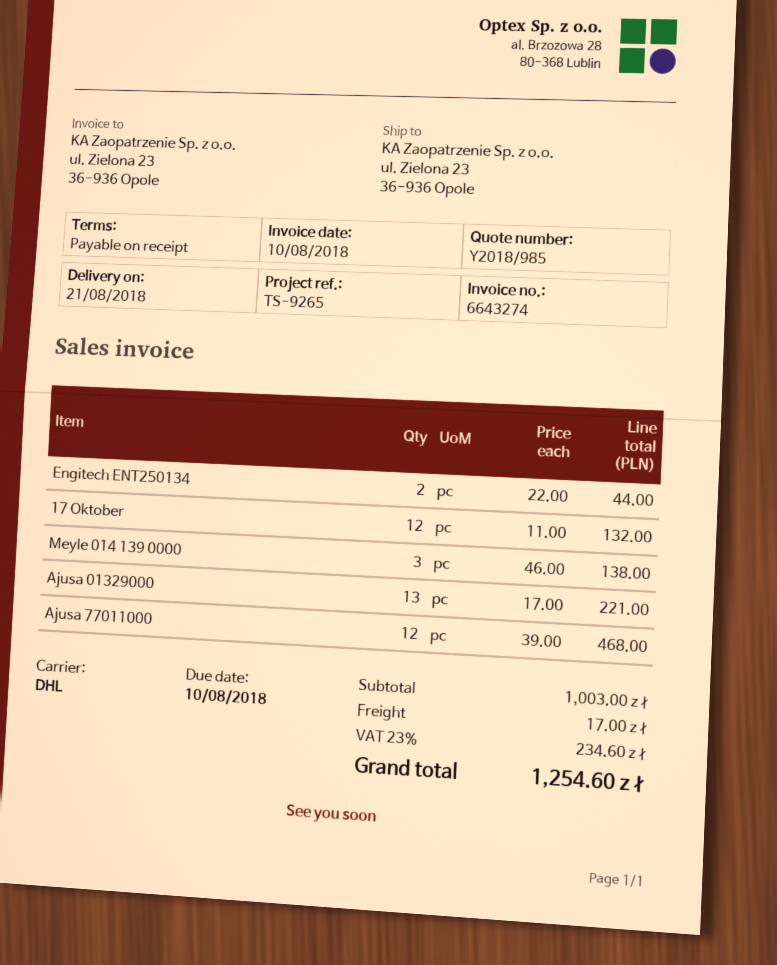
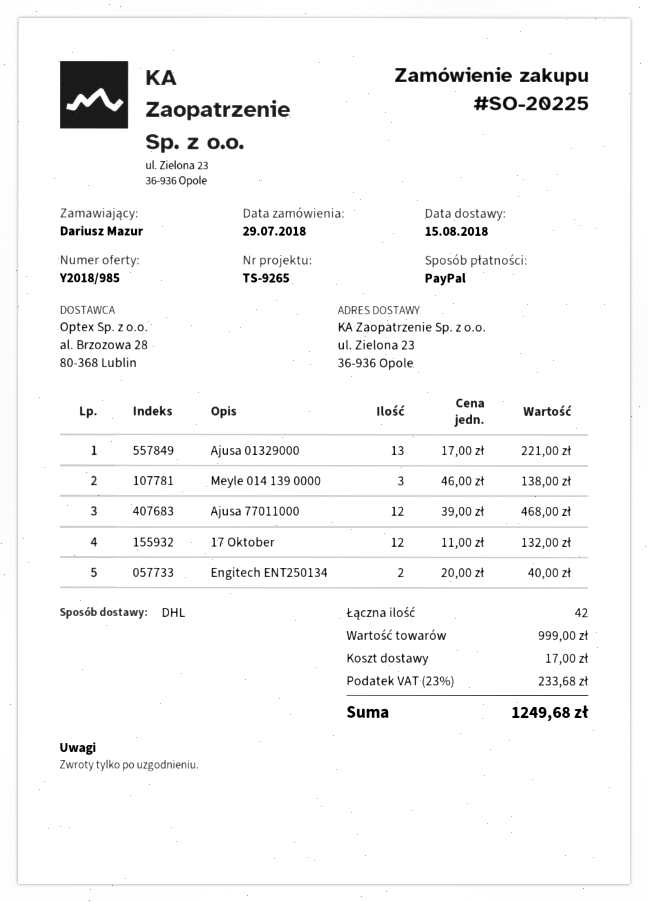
delivery date: 2018-08-21 -> 2018-08-15
Engitech ENT250134: 2 x 22.00 = 44.00 -> 2 x 20.00 = 40.00
subtotal: 1003.00 -> 999.00
tax: 23% = 234.60 -> 23% = 233.68
total: 1254.60 -> 1249.68

